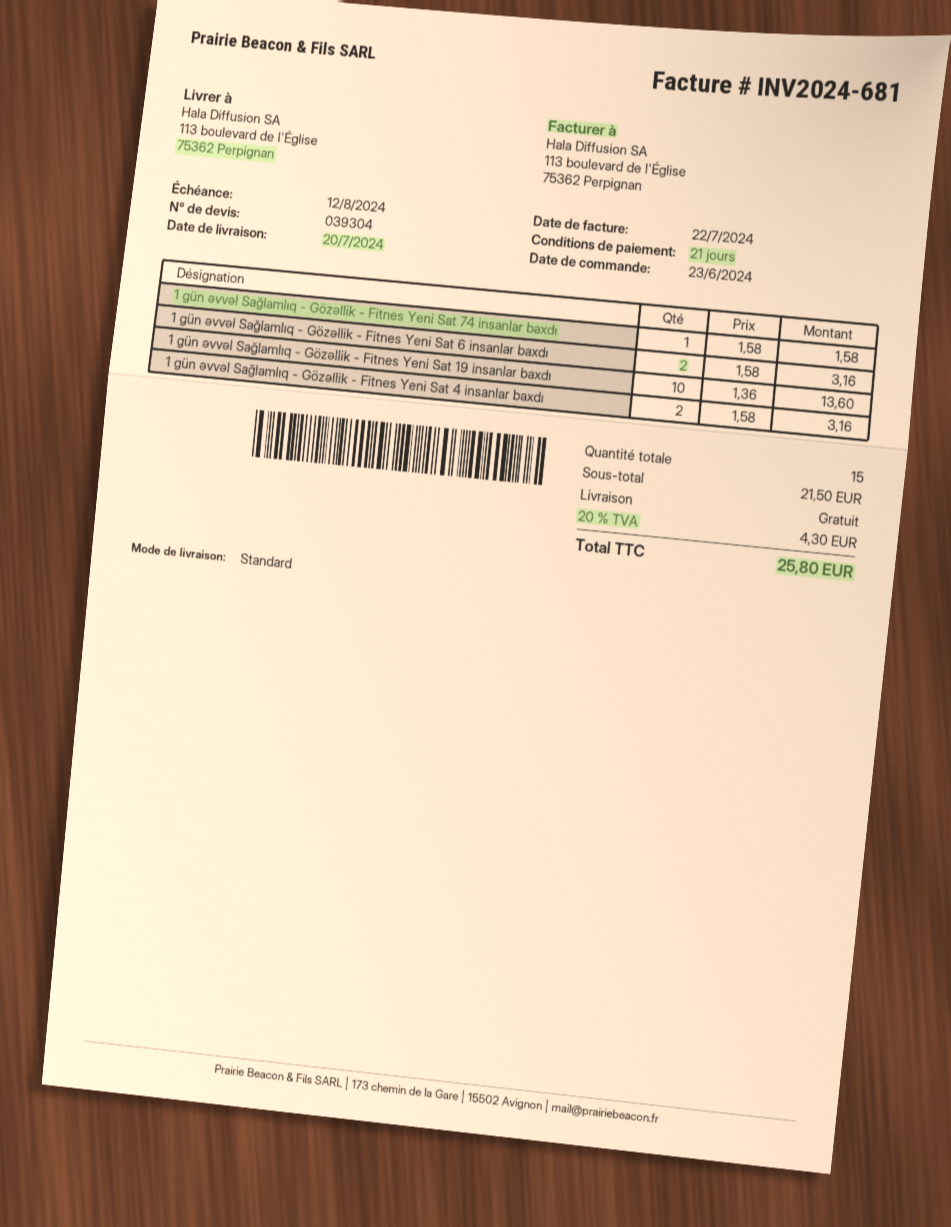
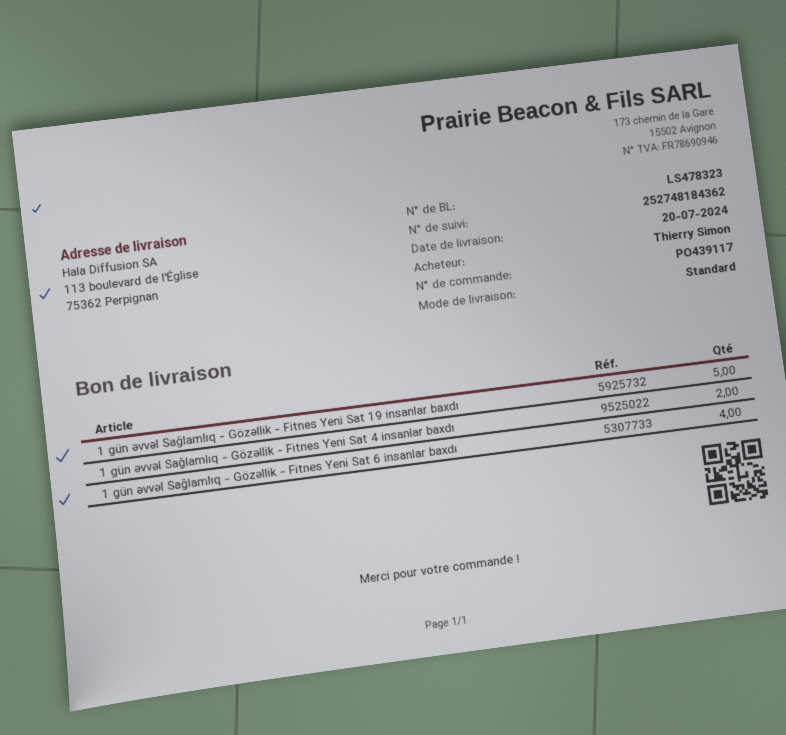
1 gün əvvəl Sağlamlıq - Gözəllik - Fitnes Yeni Sat 74 insanlar baxdı: 1 -> none
1 gün əvvəl Sağlamlıq - Gözəllik - Fitnes Yeni Sat 6 insanlar baxdı: 2 -> 4
1 gün əvvəl Sağlamlıq - Gözəllik - Fitnes Yeni Sat 19 insanlar baxdı: 10 -> 5

